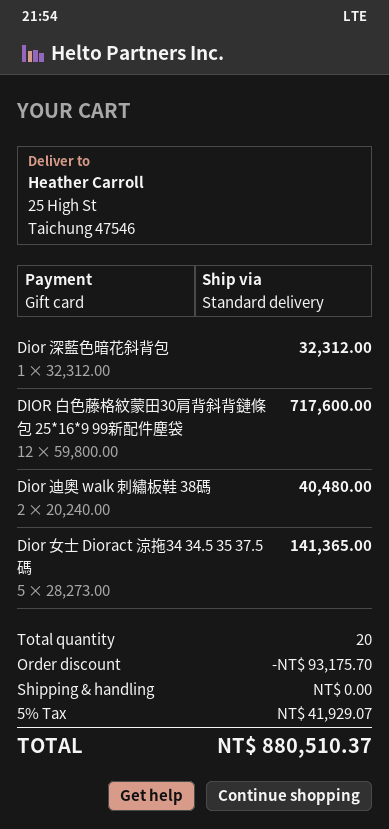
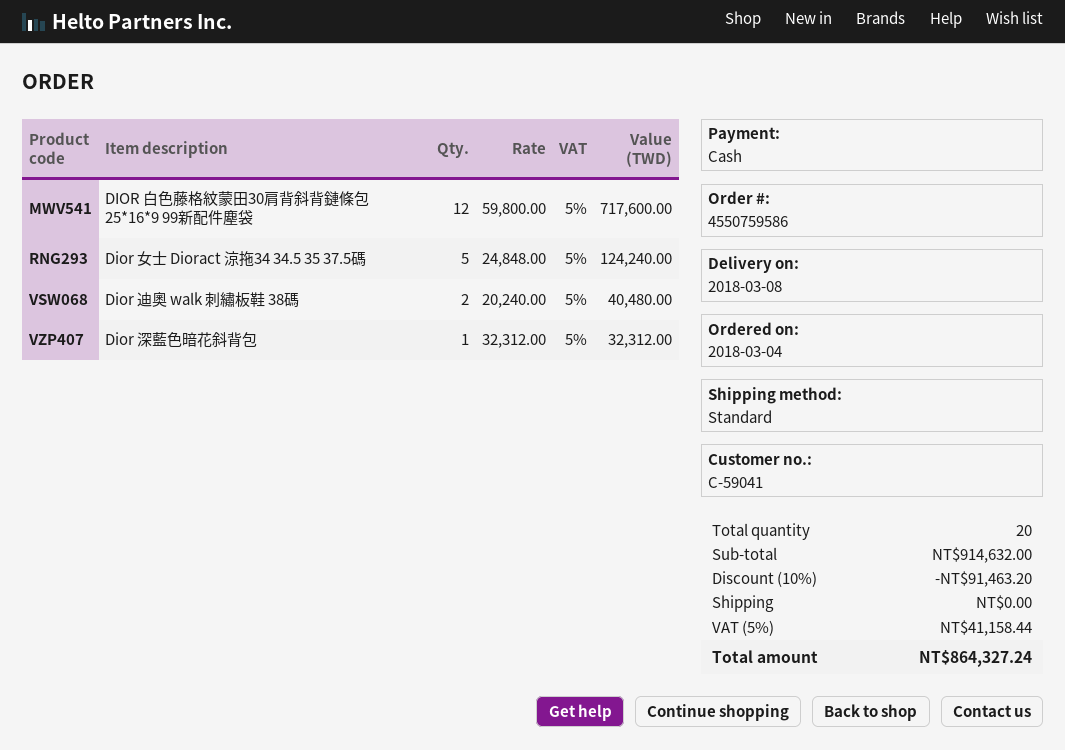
payment method: gift card -> cash
Dior 女士 Dioract 涼拖34 34.5 35 37.5碼: 5 x 28273.00 = 141365.00 -> 5 x 24848.00 = 124240.00
discount: 93175.70 -> 91463.20
tax: 5% = 41929.07 -> 5% = 41158.44
total: 880510.37 -> 864327.24

